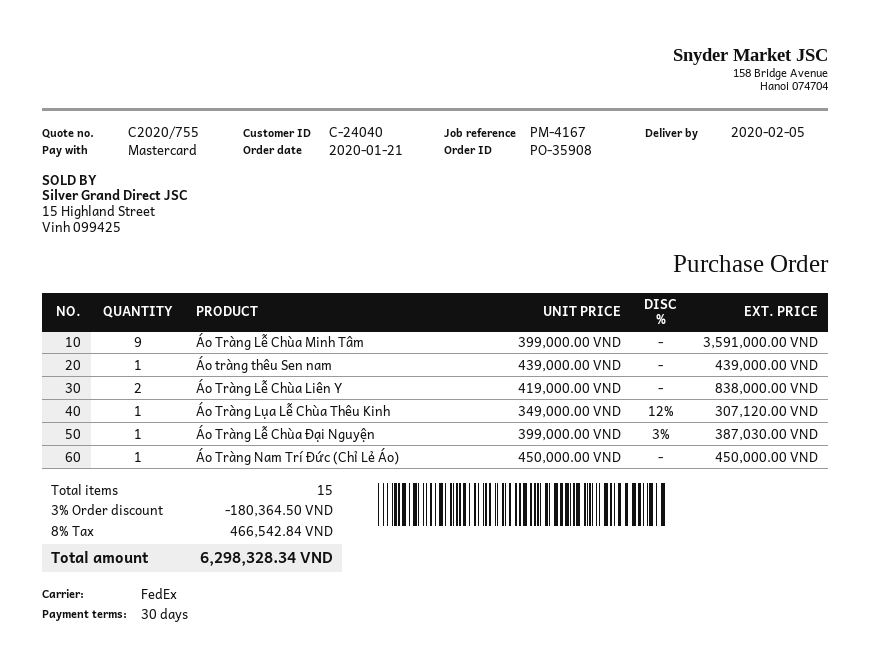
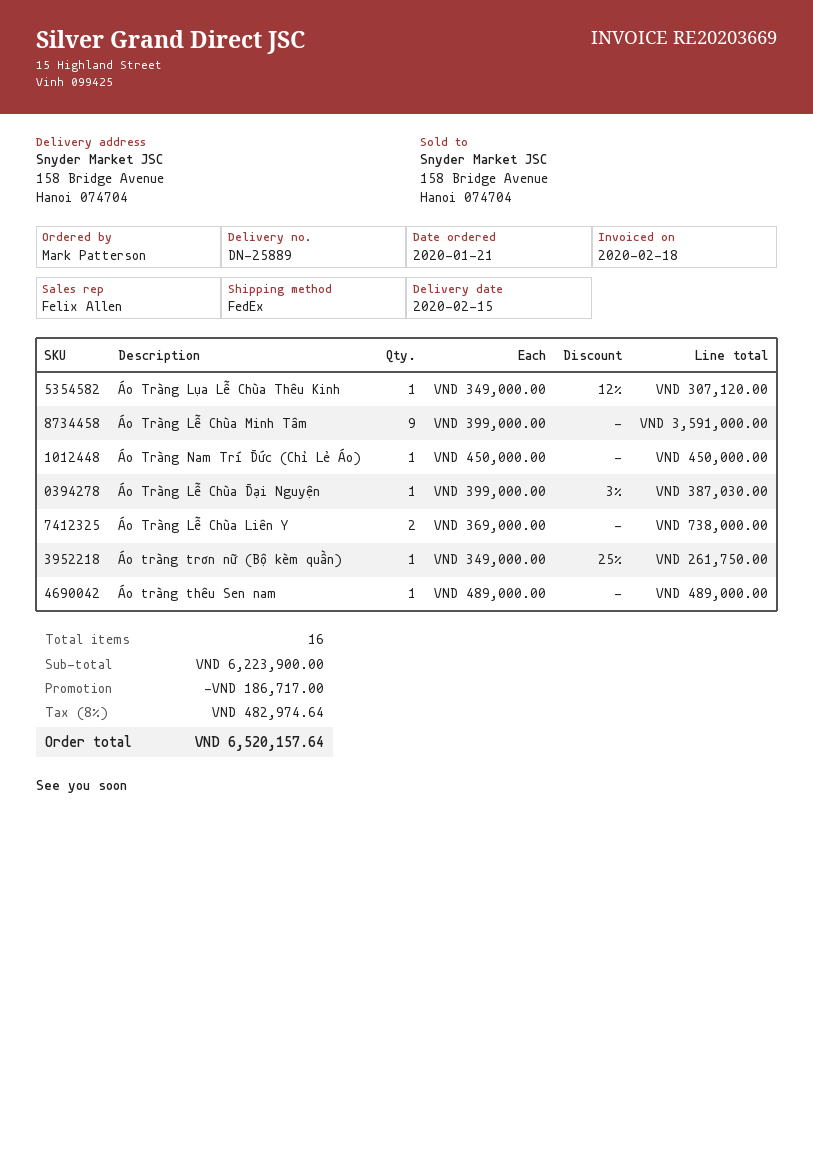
delivery date: 2020-02-05 -> 2020-02-15
Áo tràng thêu Sen nam: 1 x 439000.00 = 439000.00 -> 1 x 489000.00 = 489000.00
Áo Tràng Lễ Chùa Liên Y: 2 x 419000.00 = 838000.00 -> 2 x 369000.00 = 738000.00
Áo tràng trơn nữ (Bộ kèm quần): none -> 1 x 349000.00 - 25% = 261750.00
total quantity: 15 -> 16
discount: 180364.50 -> 186717.00
tax: 8% = 466542.84 -> 8% = 482974.64
total: 6298328.34 -> 6520157.64

